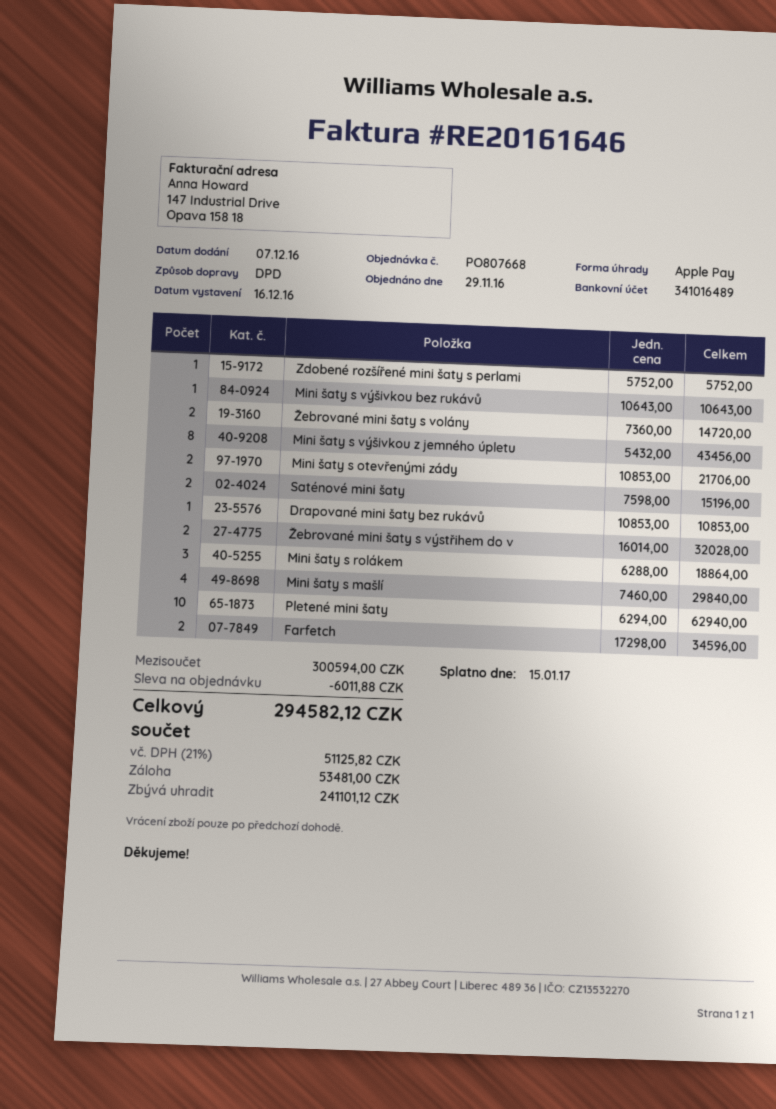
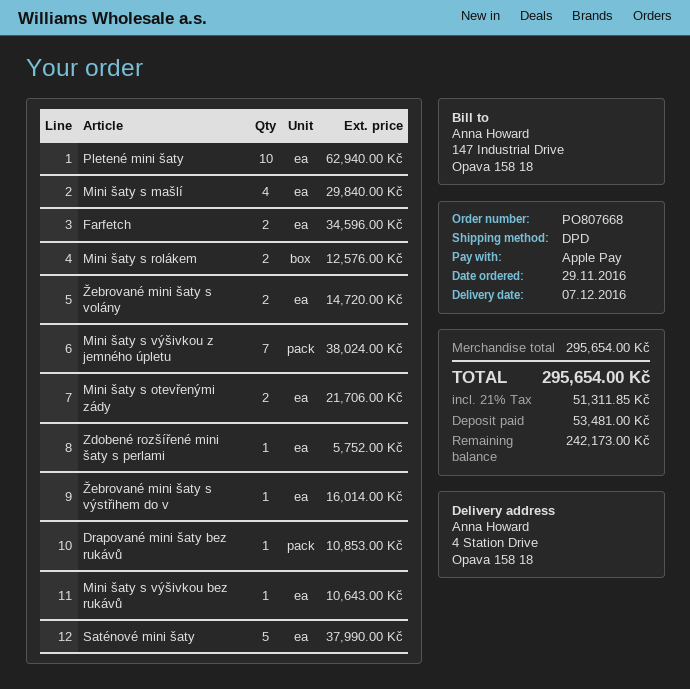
Mini šaty s výšivkou z jemného úpletu: 8 for 43456.00 -> 7 for 38024.00
Saténové mini šaty: 2 for 15196.00 -> 5 for 37990.00
Žebrované mini šaty s výstřihem do v: 2 for 32028.00 -> 1 for 16014.00
Mini šaty s rolákem: 3 for 18864.00 -> 2 for 12576.00
subtotal: 300594.00 -> 295654.00
discount: 6011.88 -> none
tax: 21% = 51125.82 -> 21% = 51311.85
total: 294582.12 -> 295654.00
balance: 241101.12 -> 242173.00

